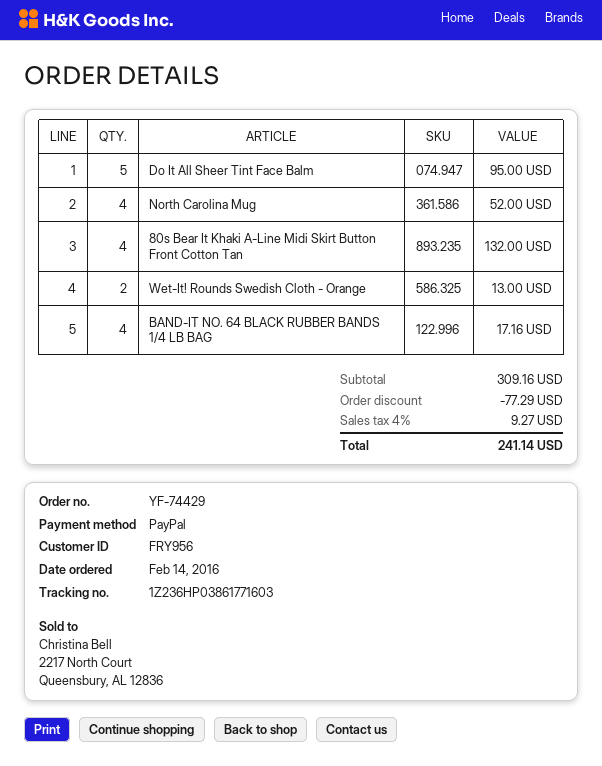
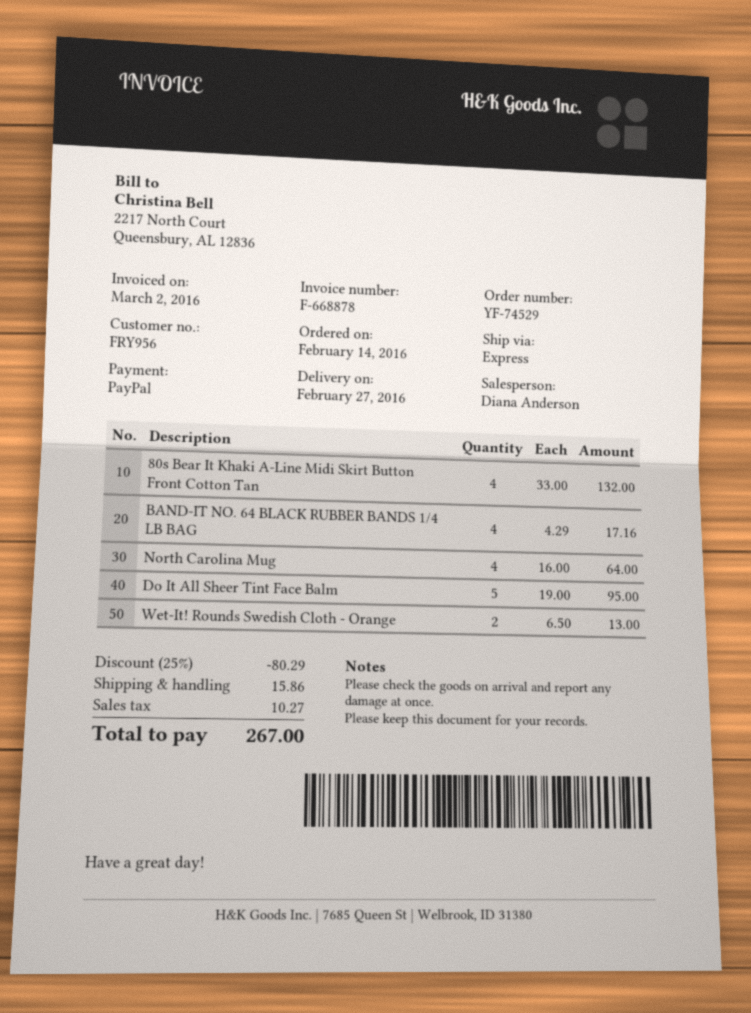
order number: YF-74429 -> YF-74529
North Carolina Mug: 4 for 52.00 -> 4 for 64.00
discount: 77.29 -> 80.29
shipping: none -> 15.86
tax: 9.27 -> 10.27
total: 241.14 -> 267.00

